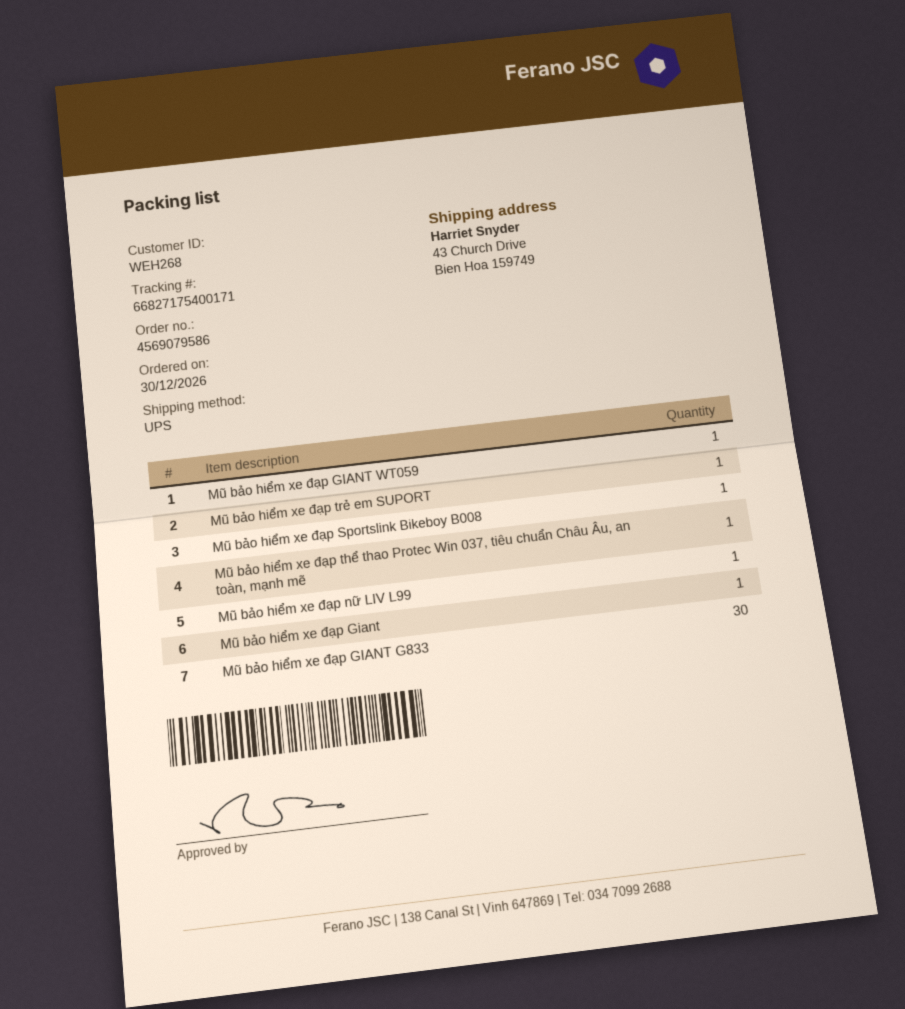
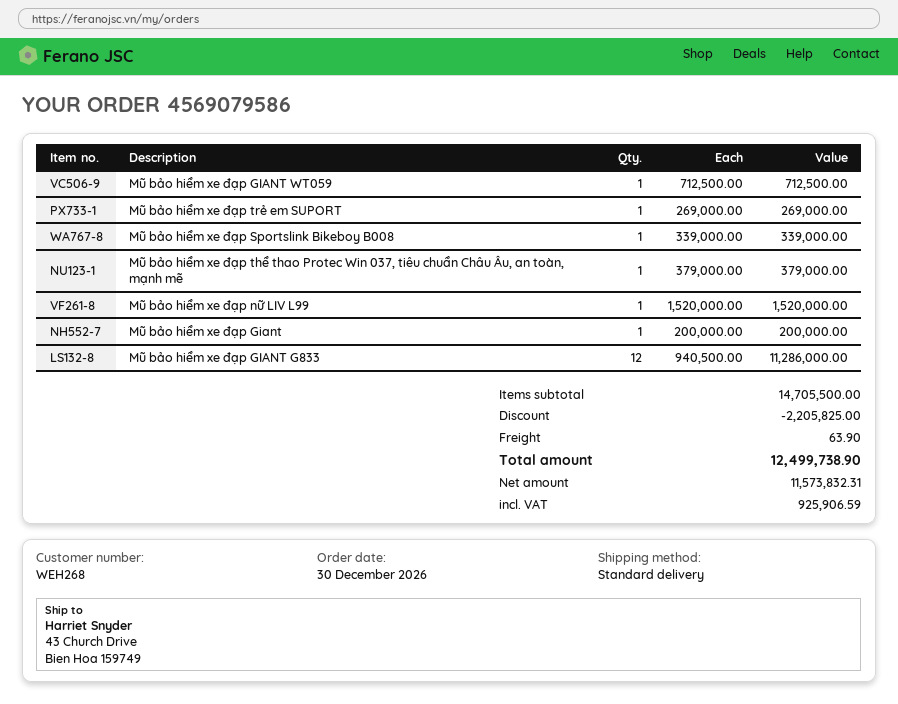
shipping method: UPS -> standard
Mũ bảo hiểm xe đạp GIANT G833: 30 -> 12

